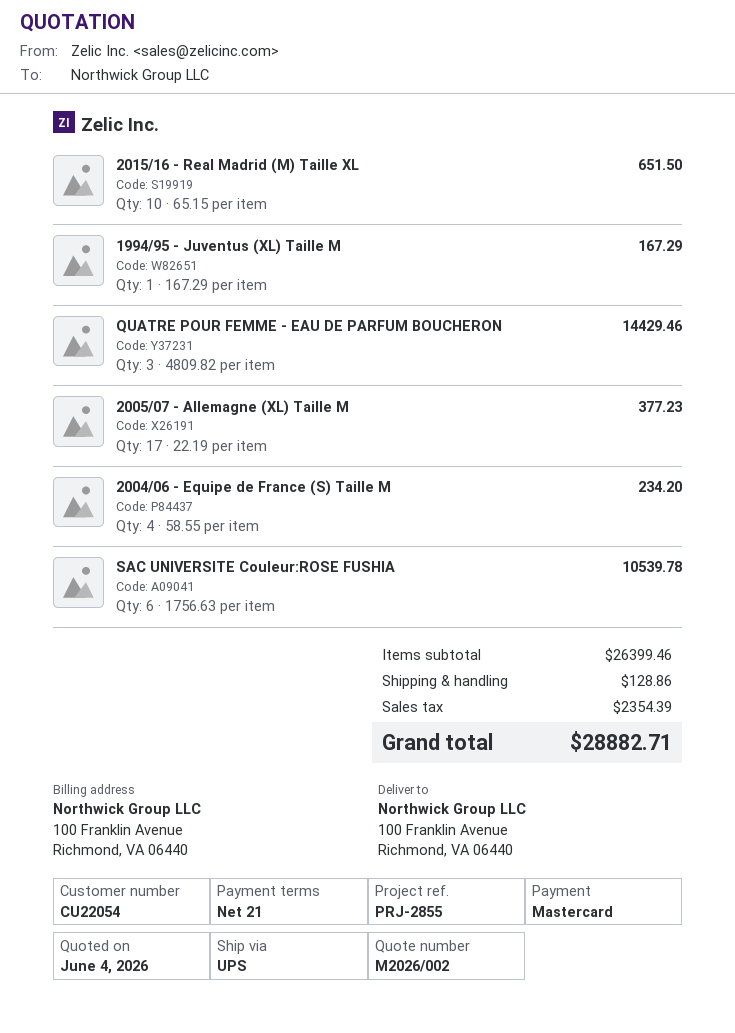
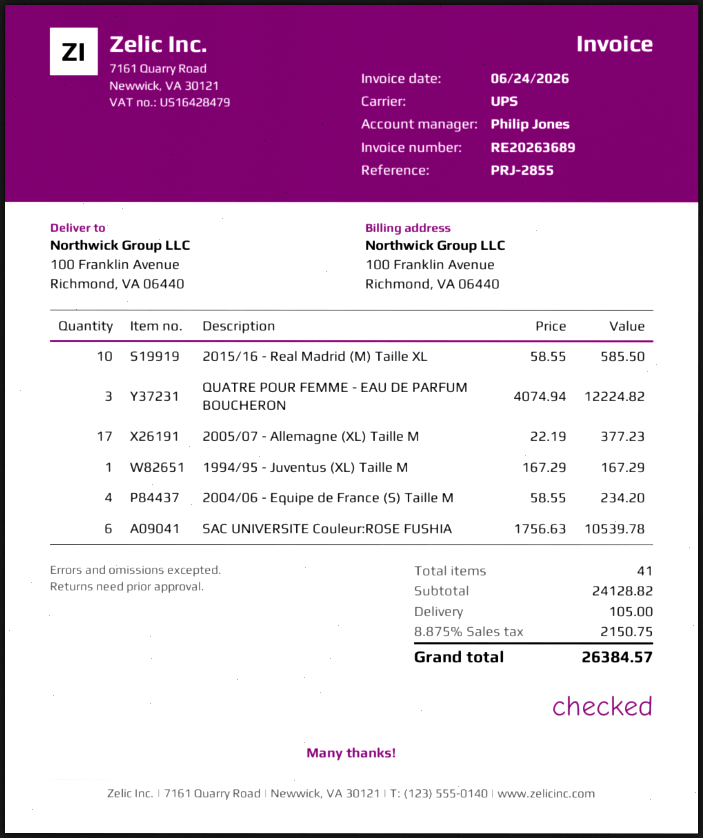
2015/16 - Real Madrid (M) Taille XL: 10 x 65.15 = 651.50 -> 10 x 58.55 = 585.50
QUATRE POUR FEMME - EAU DE PARFUM BOUCHERON: 3 x 4809.82 = 14429.46 -> 3 x 4074.94 = 12224.82
subtotal: 26399.46 -> 24128.82
shipping: 128.86 -> 105.00
tax: 2354.39 -> 2150.75
total: 28882.71 -> 26384.57

